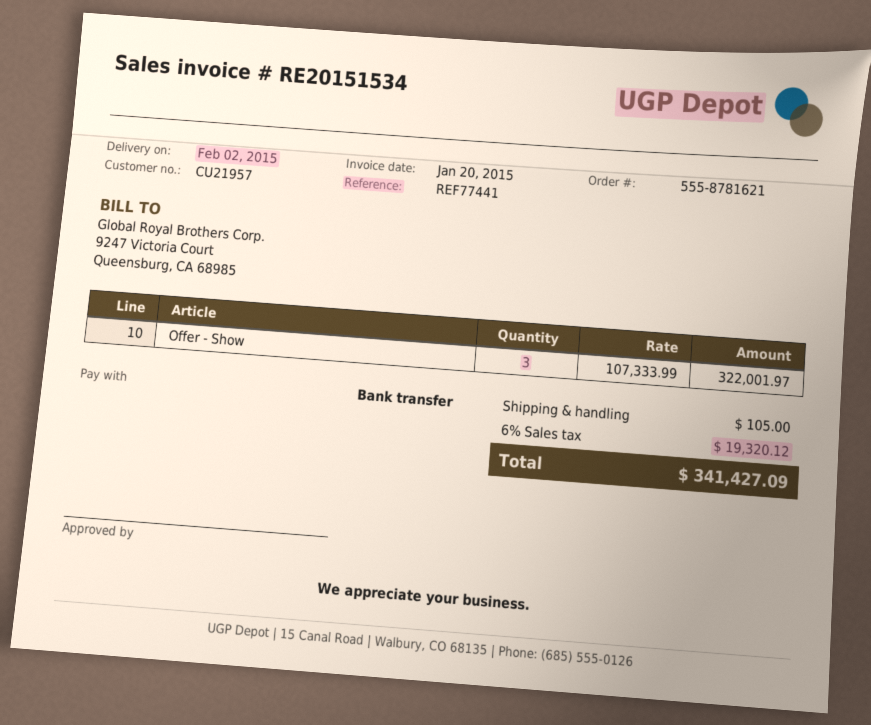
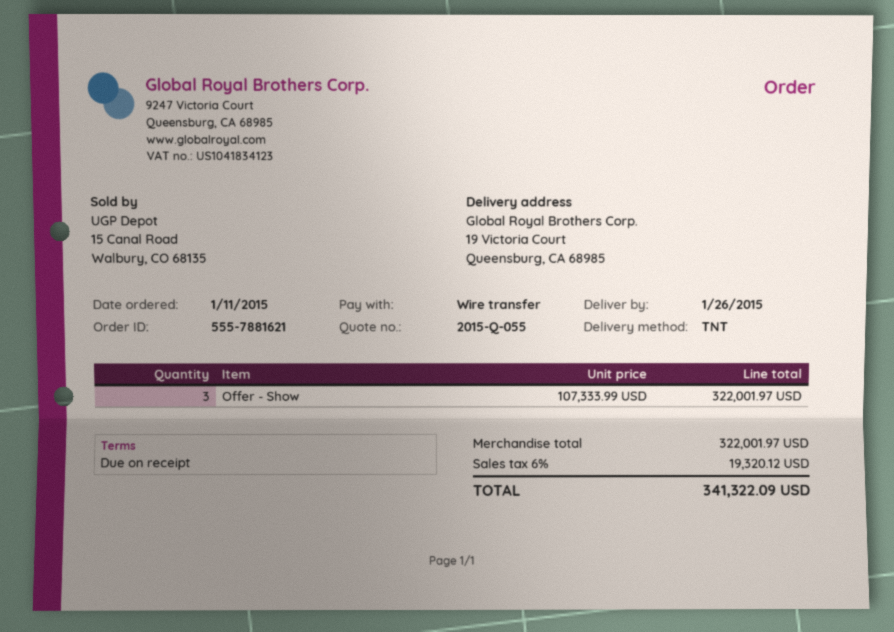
order number: 555-8781621 -> 555-7881621
delivery date: 2015-02-02 -> 2015-01-26
shipping: 105.00 -> none
total: 341427.09 -> 341322.09

